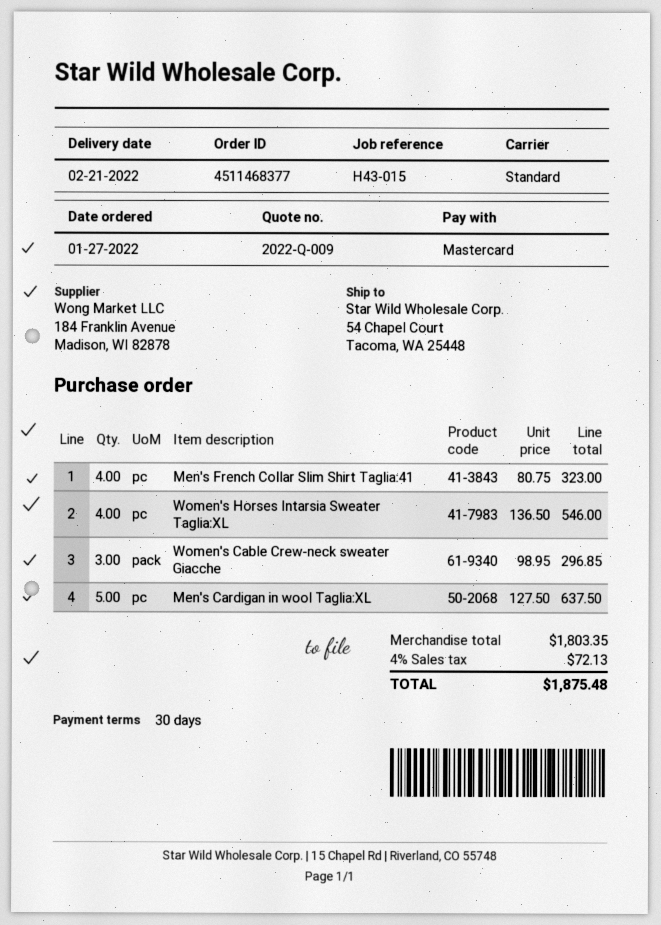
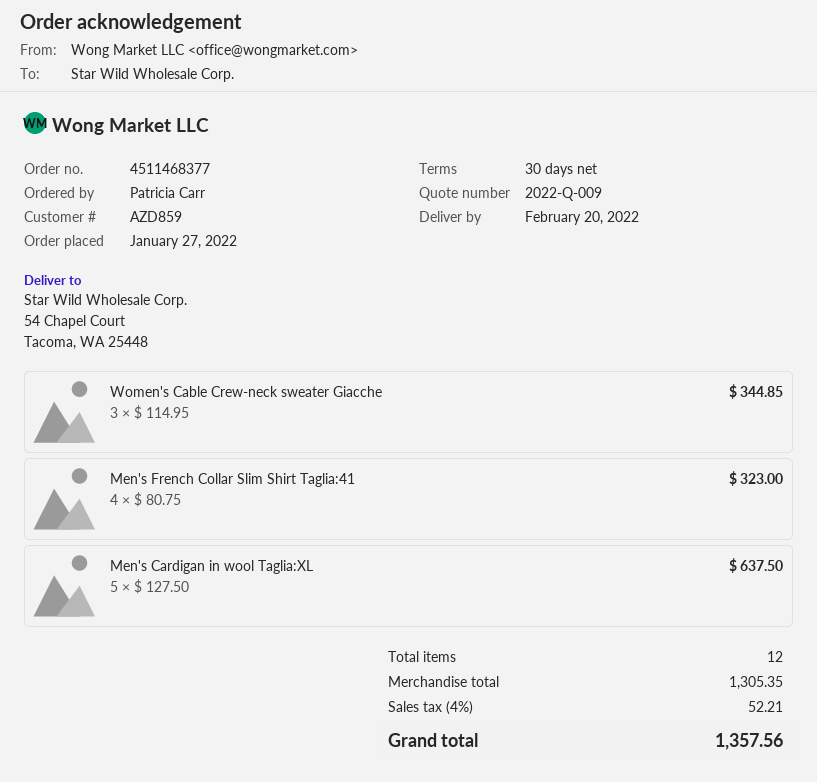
delivery date: 2022-02-21 -> 2022-02-20
Women's Horses Intarsia Sweater Taglia:XL: 4 x 136.50 = 546.00 -> none
Women's Cable Crew-neck sweater Giacche: 3 x 98.95 = 296.85 -> 3 x 114.95 = 344.85
subtotal: 1803.35 -> 1305.35
tax: 4% = 72.13 -> 4% = 52.21
total: 1875.48 -> 1357.56

